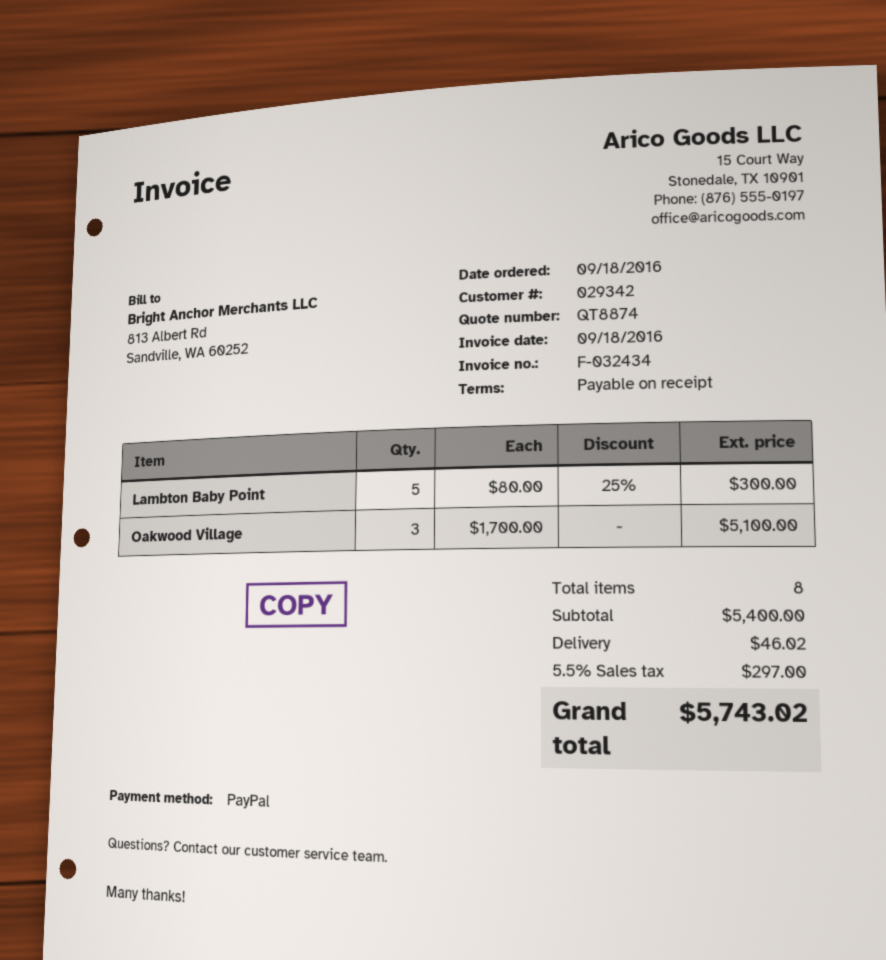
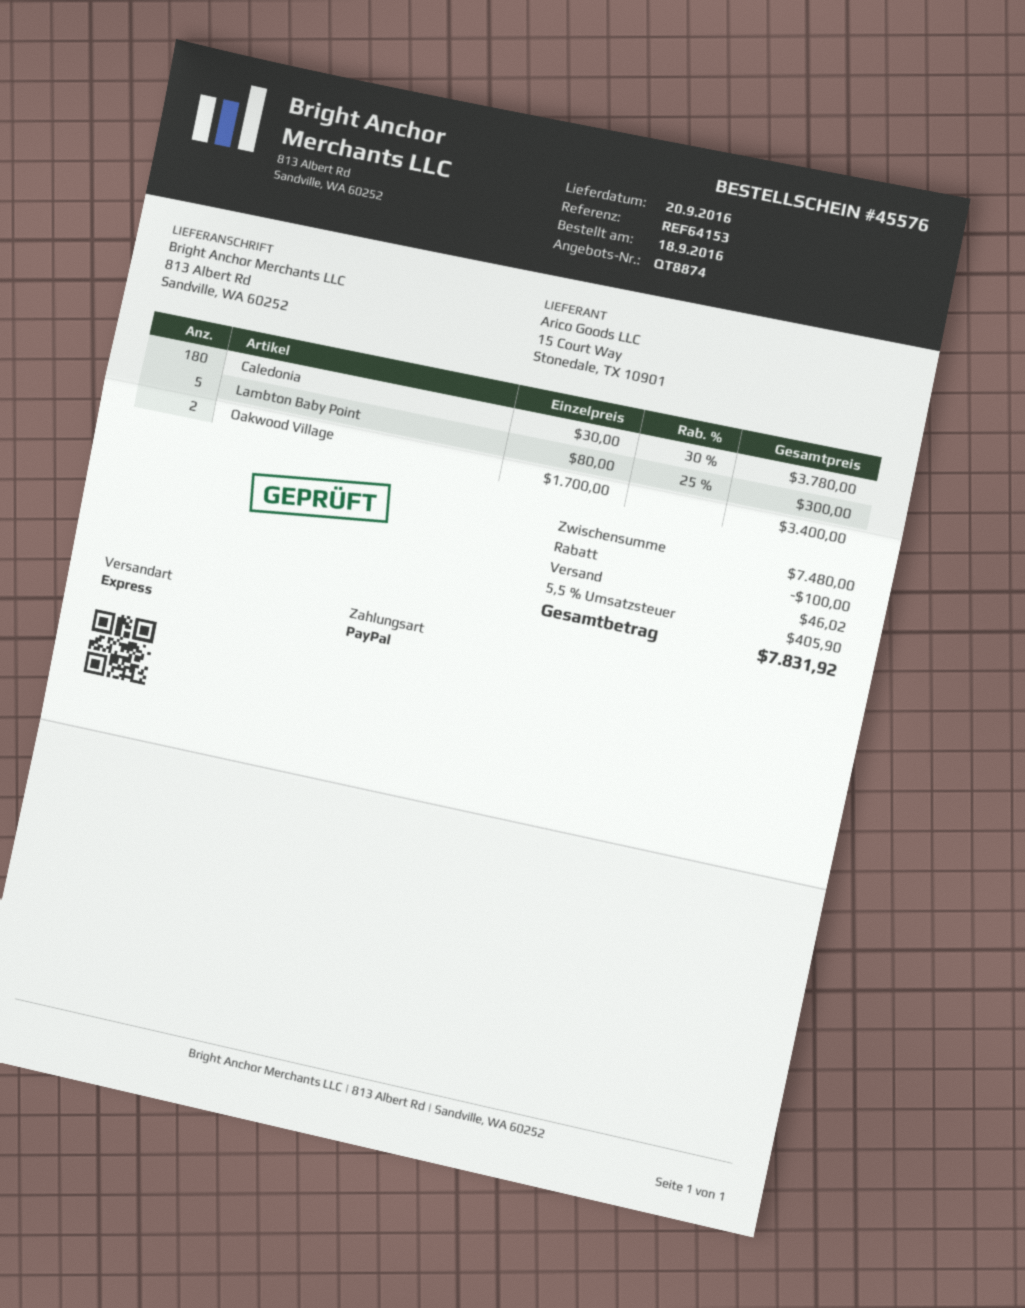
Oakwood Village: 3 x 1700.00 = 5100.00 -> 2 x 1700.00 = 3400.00
Caledonia: none -> 180 x 30.00 - 30% = 3780.00
subtotal: 5400.00 -> 7480.00
discount: none -> 100.00
tax: 5.5% = 297.00 -> 5.5% = 405.90
total: 5743.02 -> 7831.92

